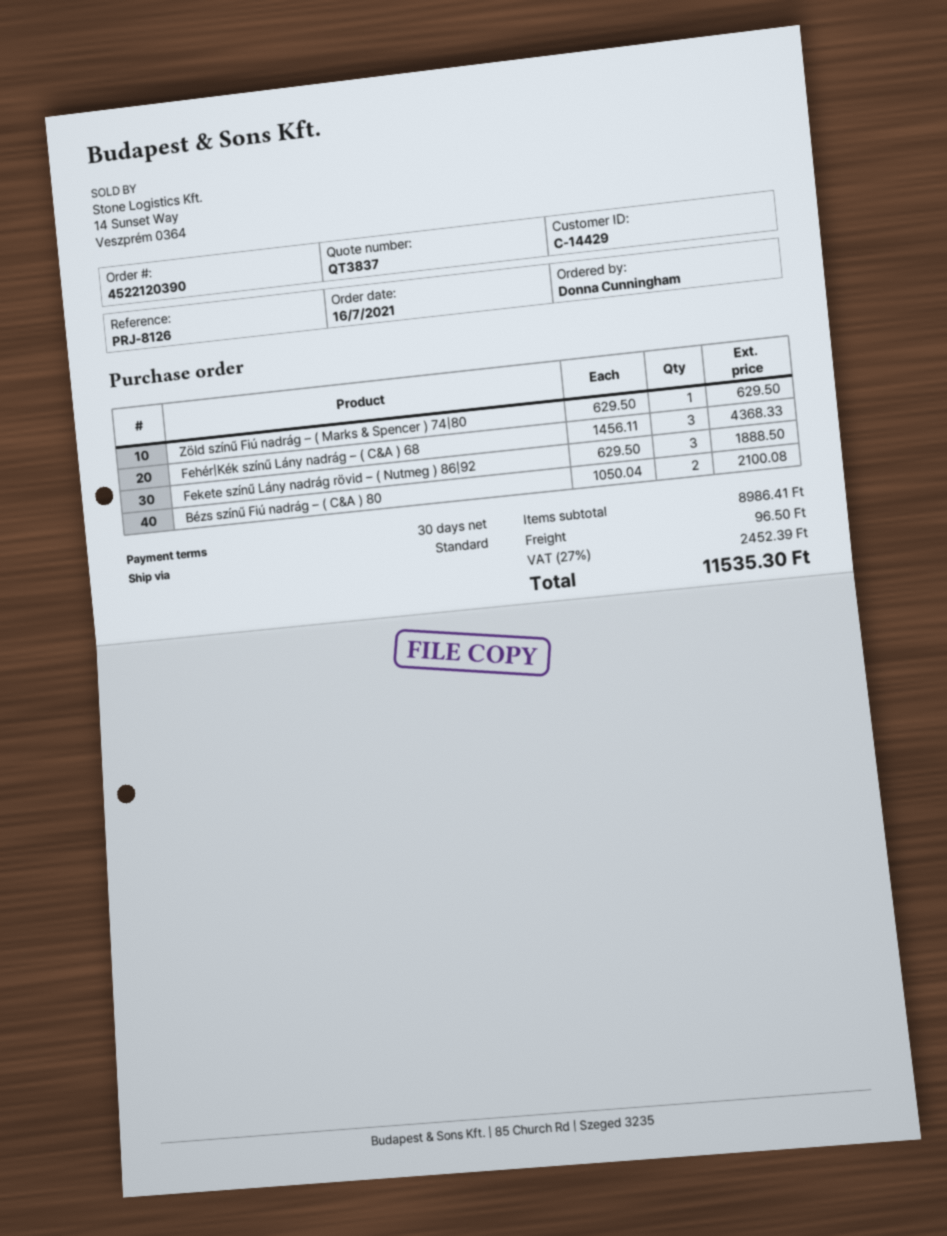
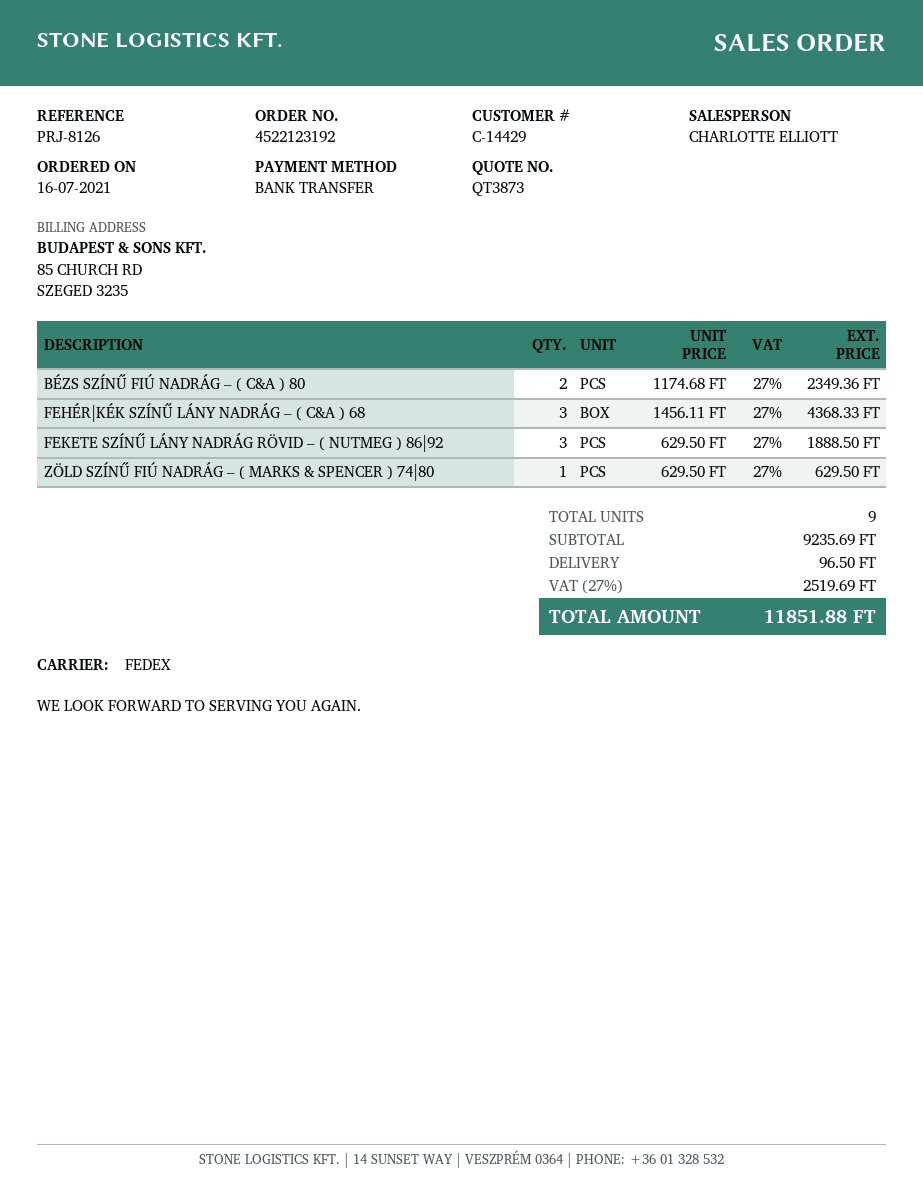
quote number: QT3837 -> QT3873
order number: 4522120390 -> 4522123192
shipping method: standard -> FedEx
Bézs színű Fiú nadrág – ( C&A ) 80: 2 x 1050.04 = 2100.08 -> 2 x 1174.68 = 2349.36
subtotal: 8986.41 -> 9235.69
tax: 27% = 2452.39 -> 27% = 2519.69
total: 11535.30 -> 11851.88

